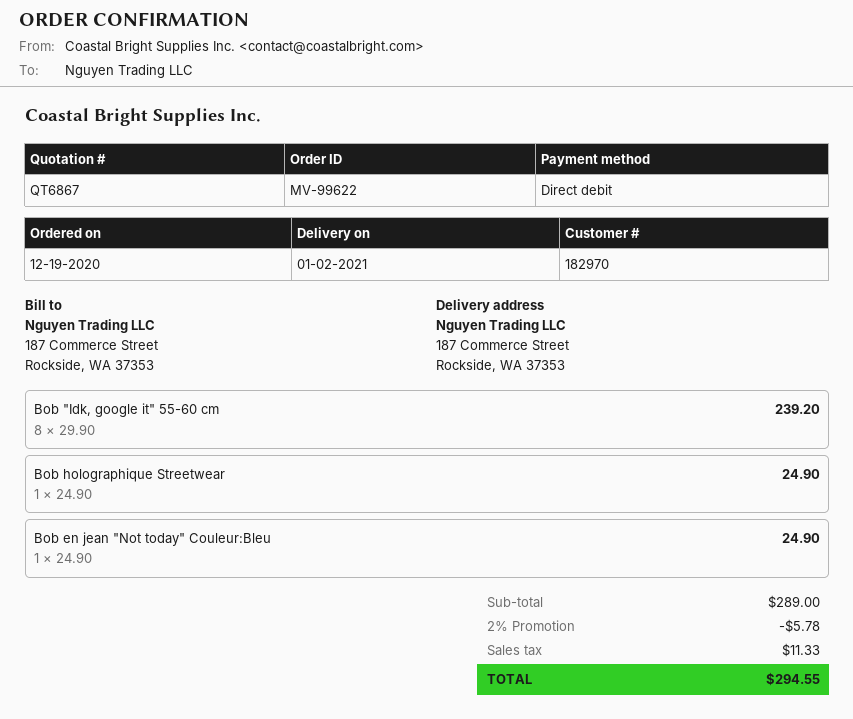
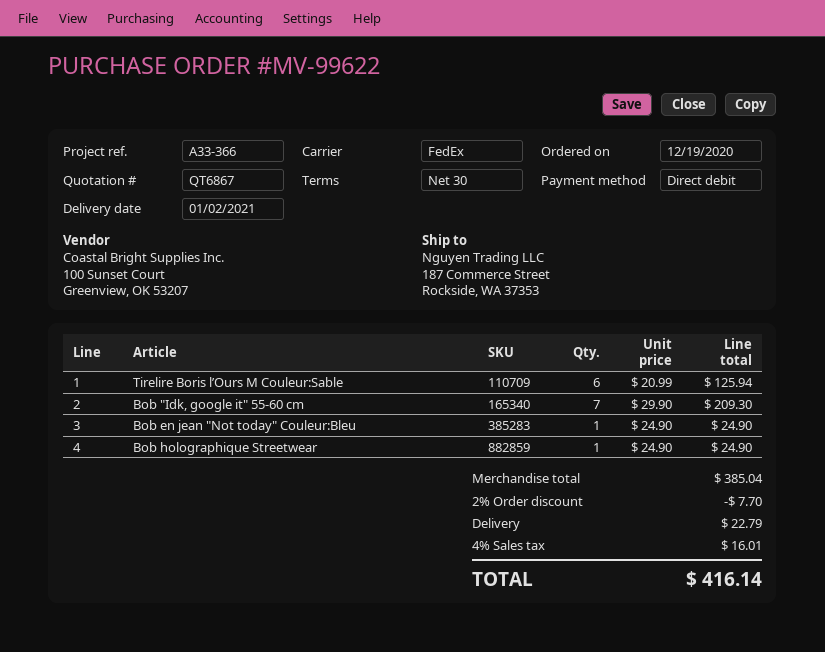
Bob "Idk, google it" 55-60 cm: 8 x 29.90 = 239.20 -> 7 x 29.90 = 209.30
Tirelire Boris l’Ours M Couleur:Sable: none -> 6 x 20.99 = 125.94
subtotal: 289.00 -> 385.04
discount: 2% = 5.78 -> 2% = 7.70
shipping: none -> 22.79
tax: 11.33 -> 16.01
total: 294.55 -> 416.14

